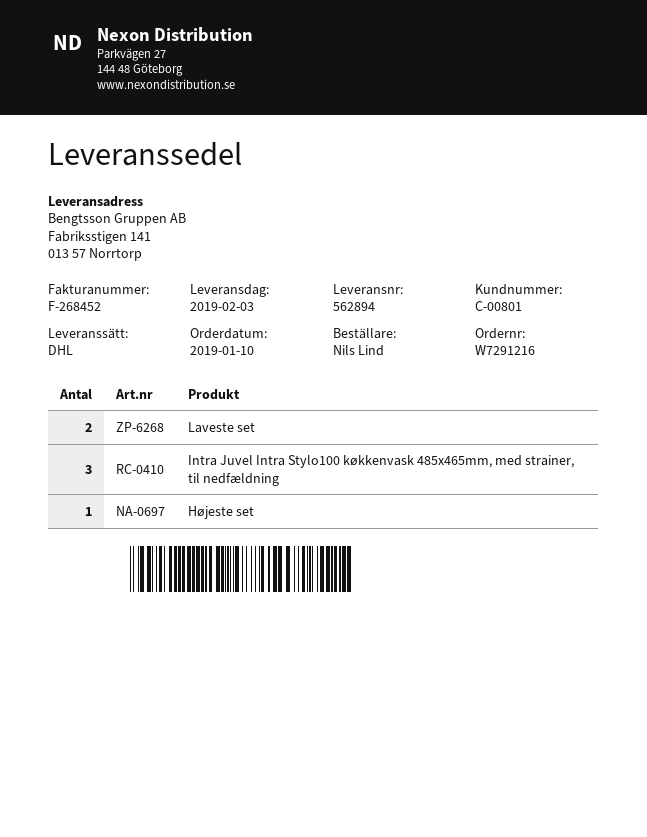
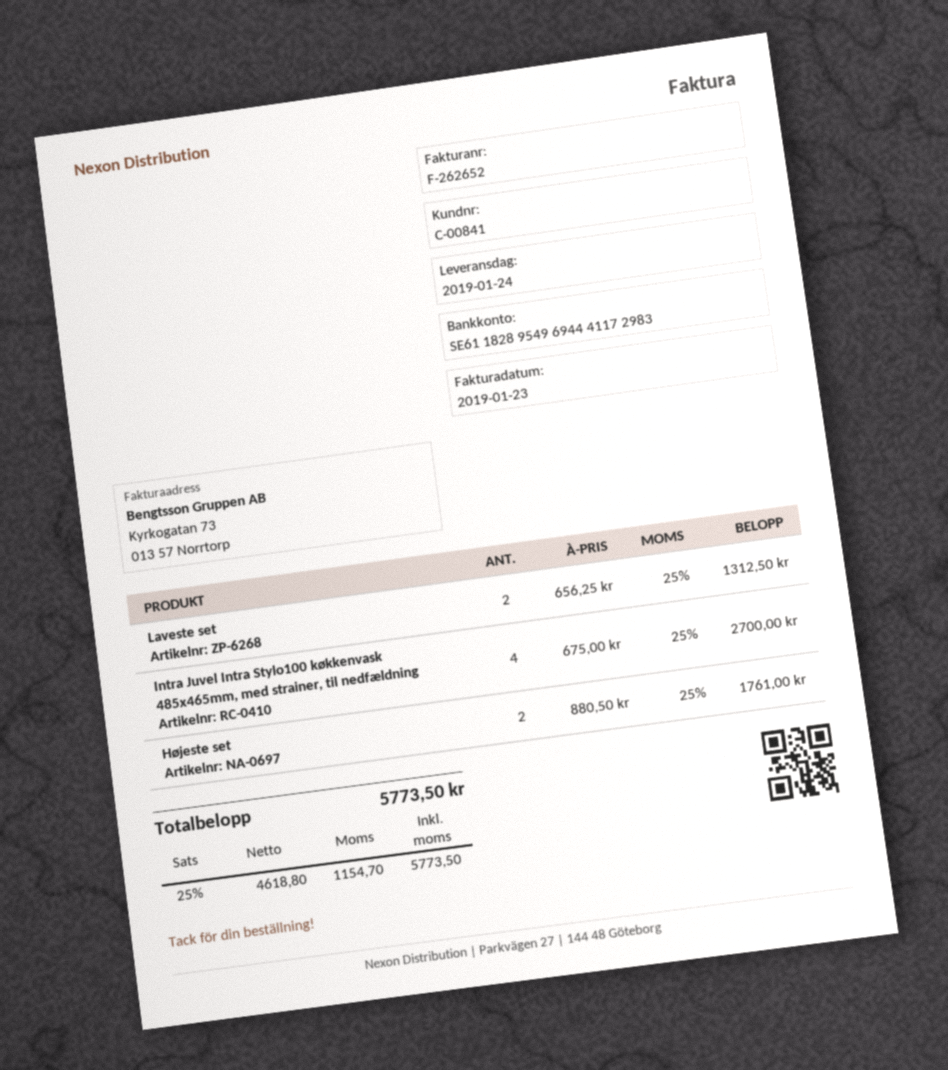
delivery date: 2019-02-03 -> 2019-01-24
invoice number: F-268452 -> F-262652
customer number: C-00801 -> C-00841
Intra Juvel Intra Stylo100 køkkenvask 485x465mm, med strainer, til nedfældning: 3 -> 4
Højeste set: 1 -> 2

